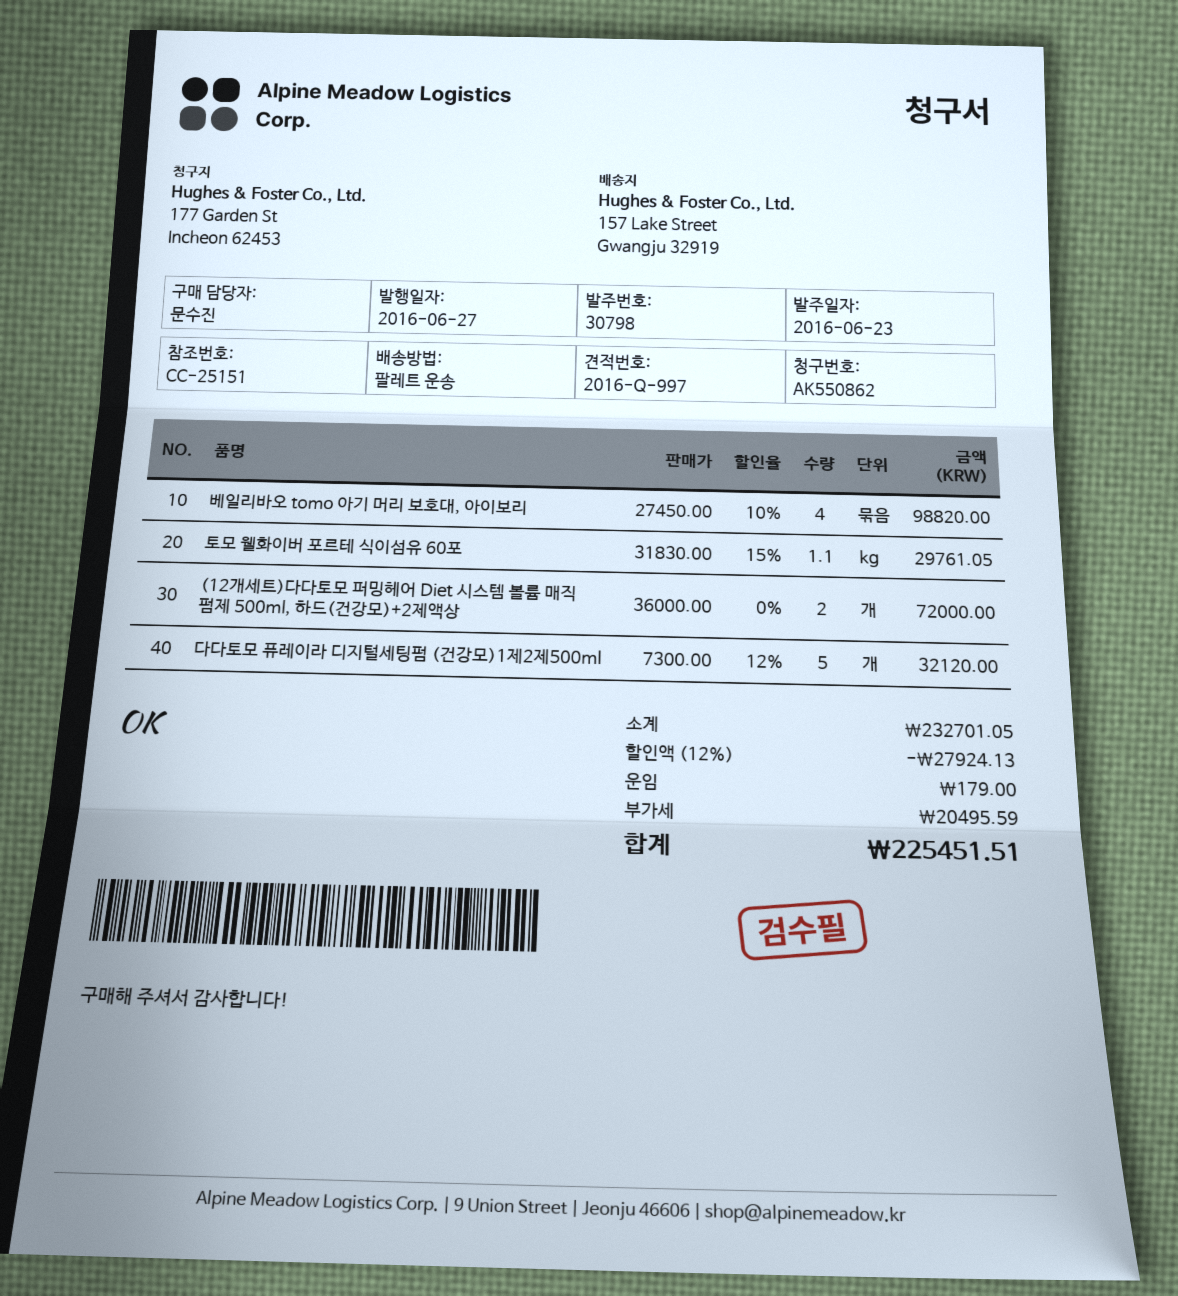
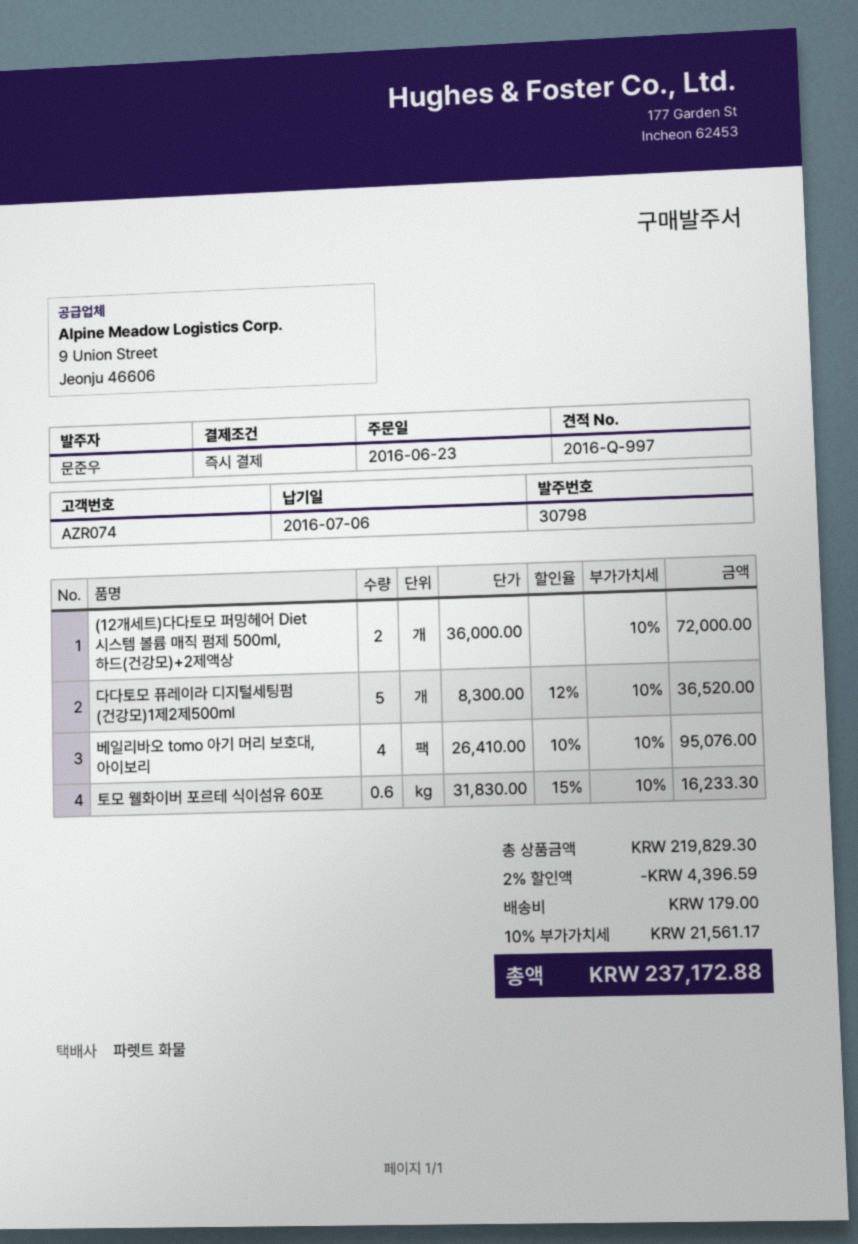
ordered by: 문수진 -> 문준우
베일리바오 tomo 아기 머리 보호대, 아이보리: 4 x 27450.00 - 10% = 98820.00 -> 4 x 26410.00 - 10% = 95076.00
토모 웰화이버 포르테 식이섬유 60포: 1.1 x 31830.00 - 15% = 29761.05 -> 0.6 x 31830.00 - 15% = 16233.30
다다토모 퓨레이라 디지털세팅펌 (건강모)1제2제500ml: 5 x 7300.00 - 12% = 32120.00 -> 5 x 8300.00 - 12% = 36520.00
subtotal: 232701.05 -> 219829.30
discount: 12% = 27924.13 -> 2% = 4396.59
tax: 20495.59 -> 21561.17
total: 225451.51 -> 237172.88

